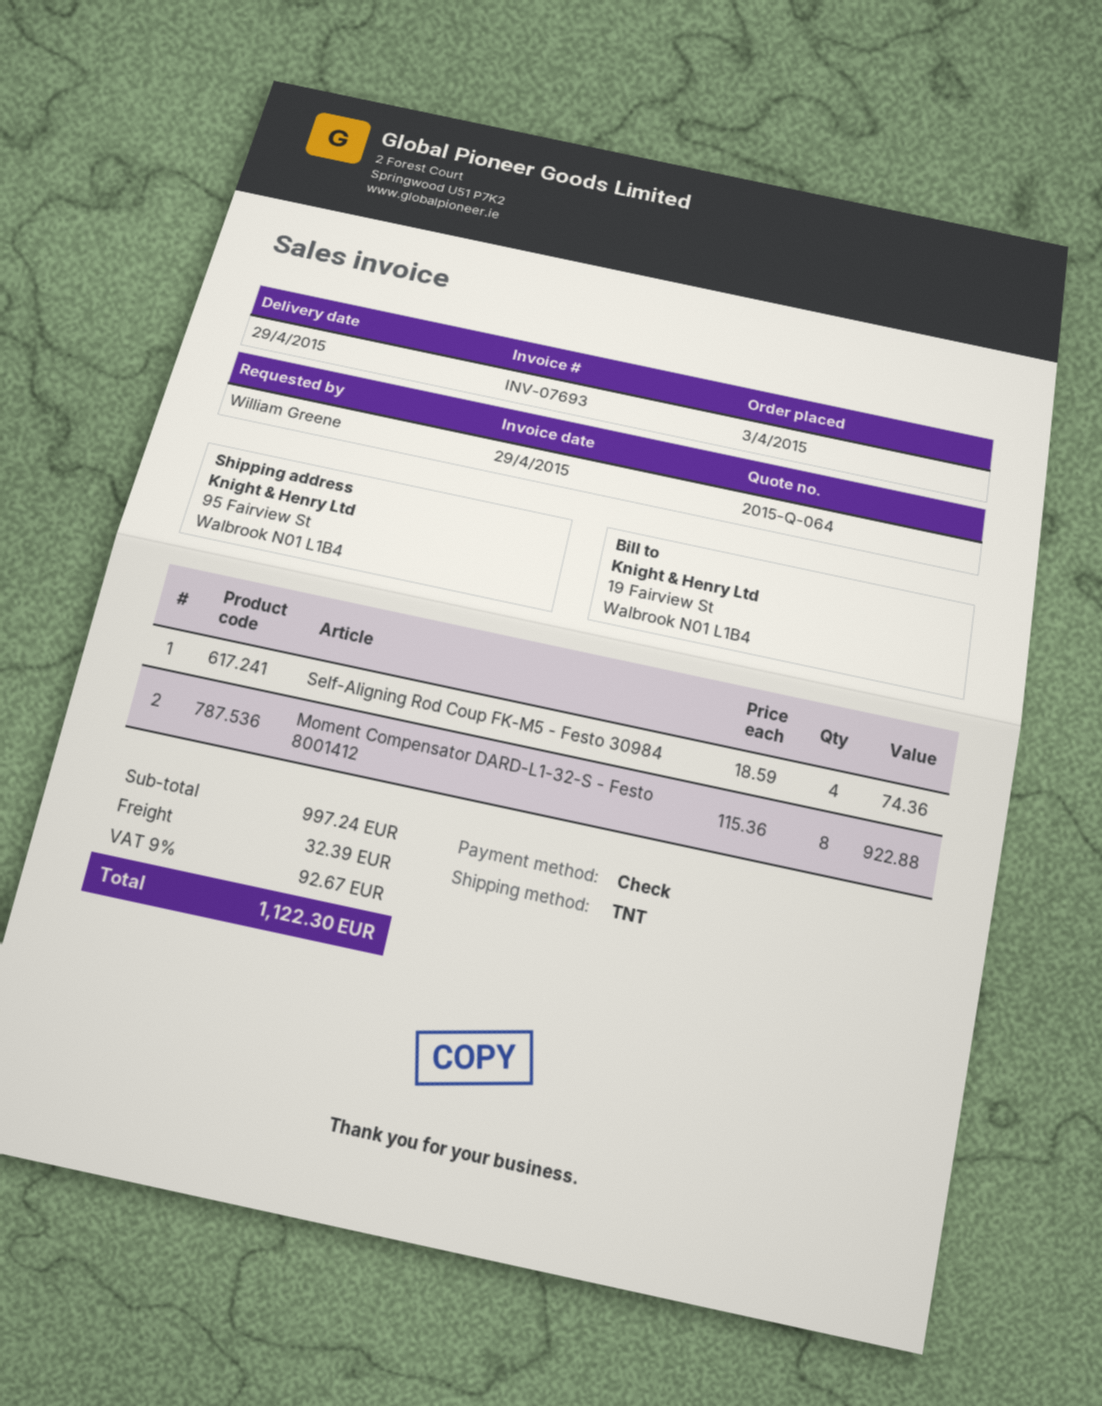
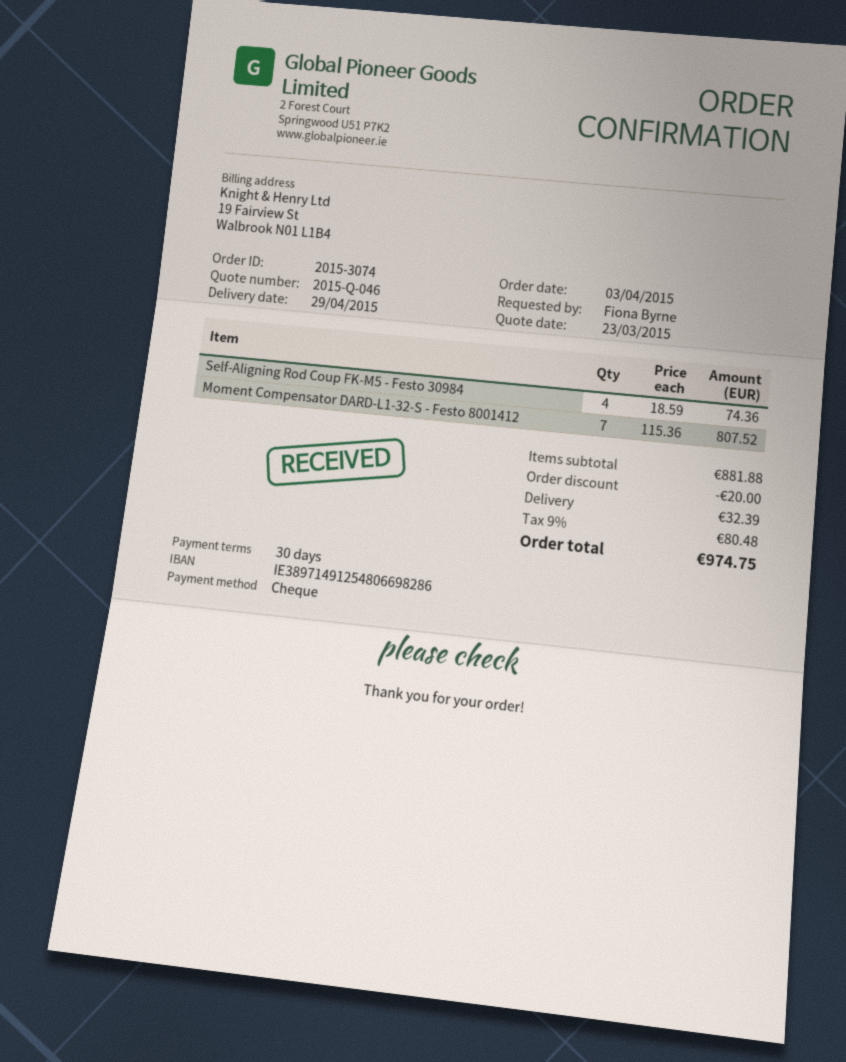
quote number: 2015-Q-064 -> 2015-Q-046
ordered by: William Greene -> Fiona Byrne
Moment Compensator DARD-L1-32-S - Festo 8001412: 8 x 115.36 = 922.88 -> 7 x 115.36 = 807.52
subtotal: 997.24 -> 881.88
discount: none -> 20.00
tax: 9% = 92.67 -> 9% = 80.48
total: 1122.30 -> 974.75

